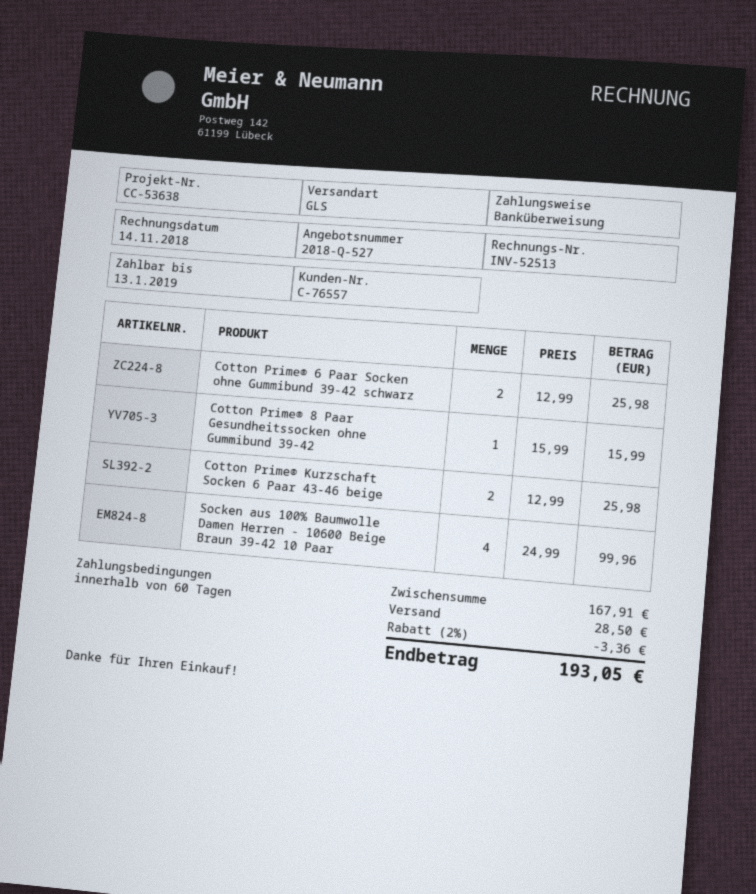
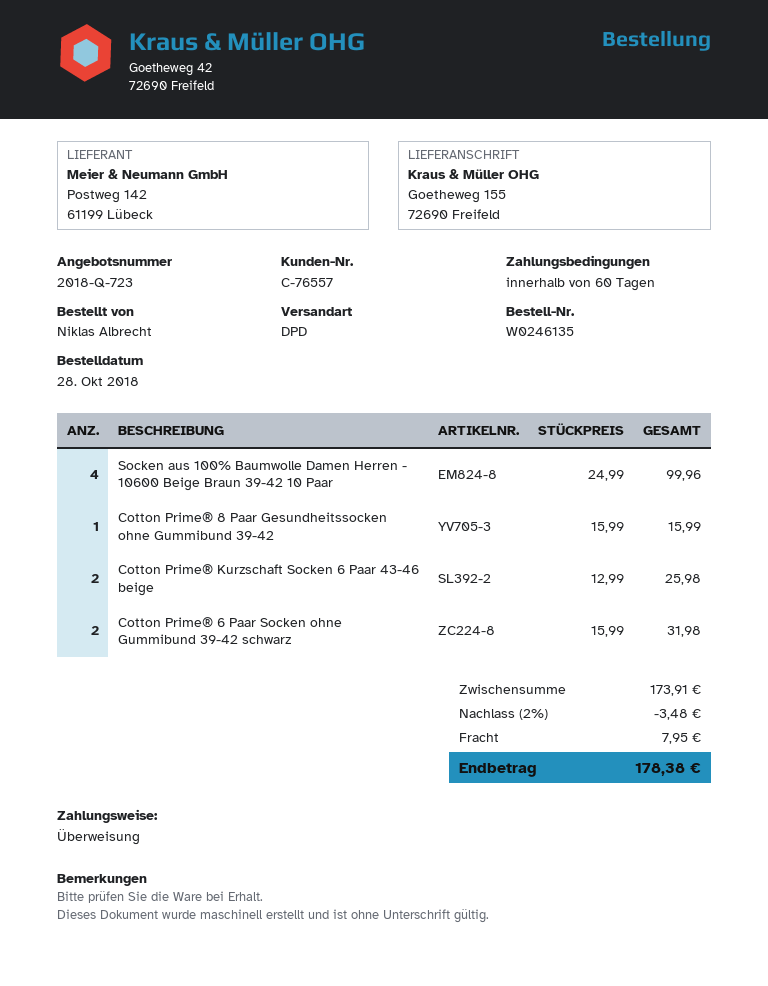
quote number: 2018-Q-527 -> 2018-Q-723
shipping method: GLS -> DPD
Cotton Prime® 6 Paar Socken ohne Gummibund 39-42 schwarz: 2 x 12.99 = 25.98 -> 2 x 15.99 = 31.98
subtotal: 167.91 -> 173.91
discount: 2% = 3.36 -> 2% = 3.48
shipping: 28.50 -> 7.95
total: 193.05 -> 178.38

